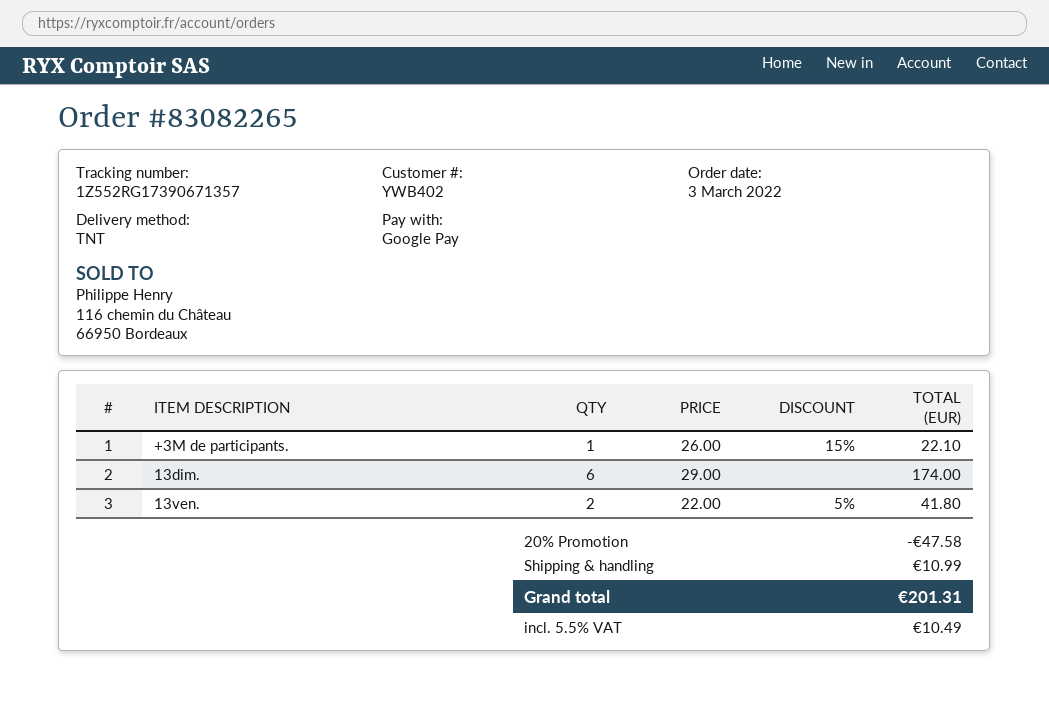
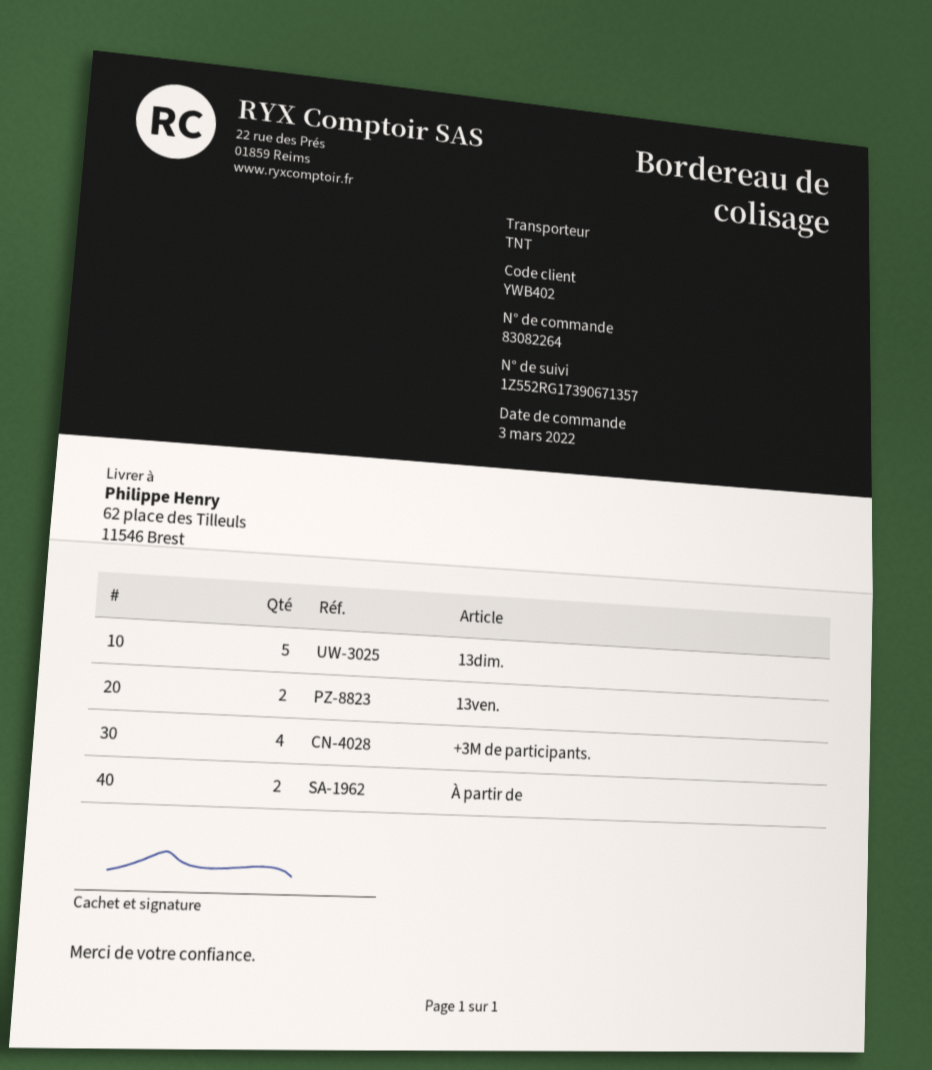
order number: 83082265 -> 83082264
+3M de participants.: 1 -> 4
13dim.: 6 -> 5
À partir de: none -> 2

